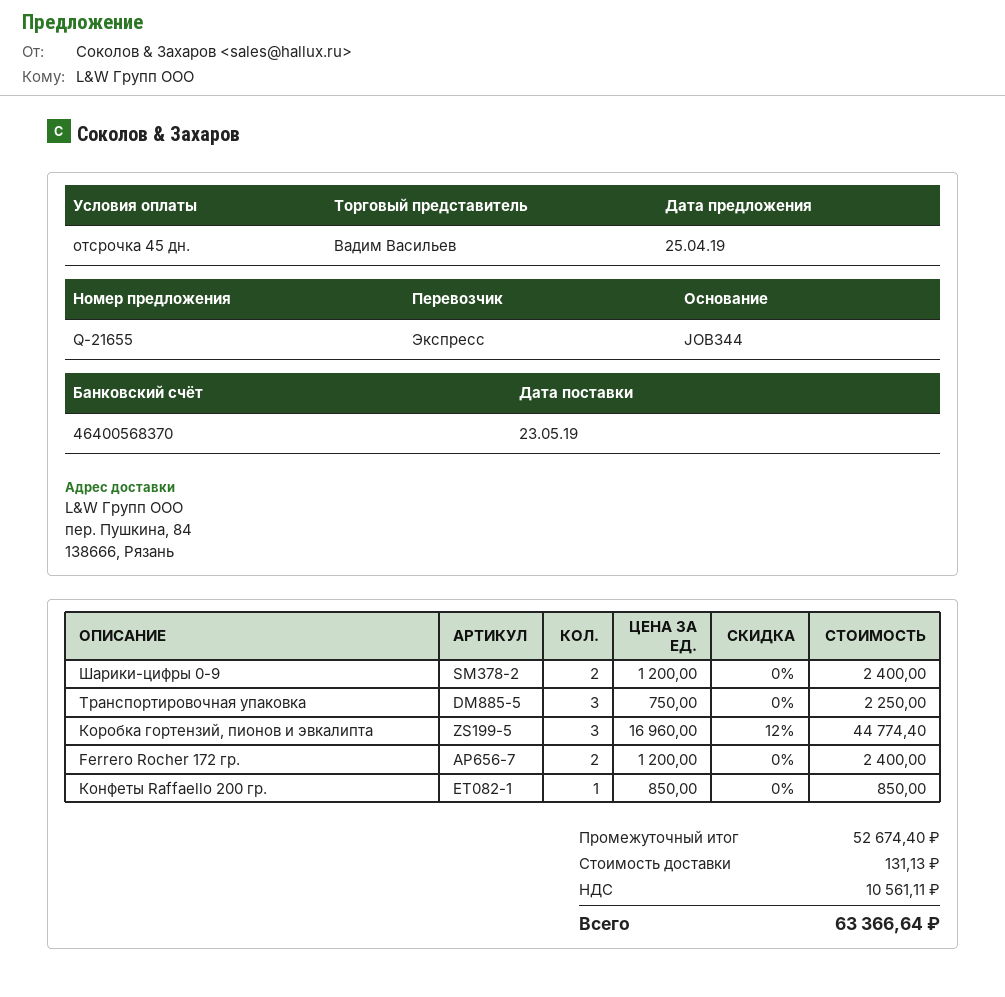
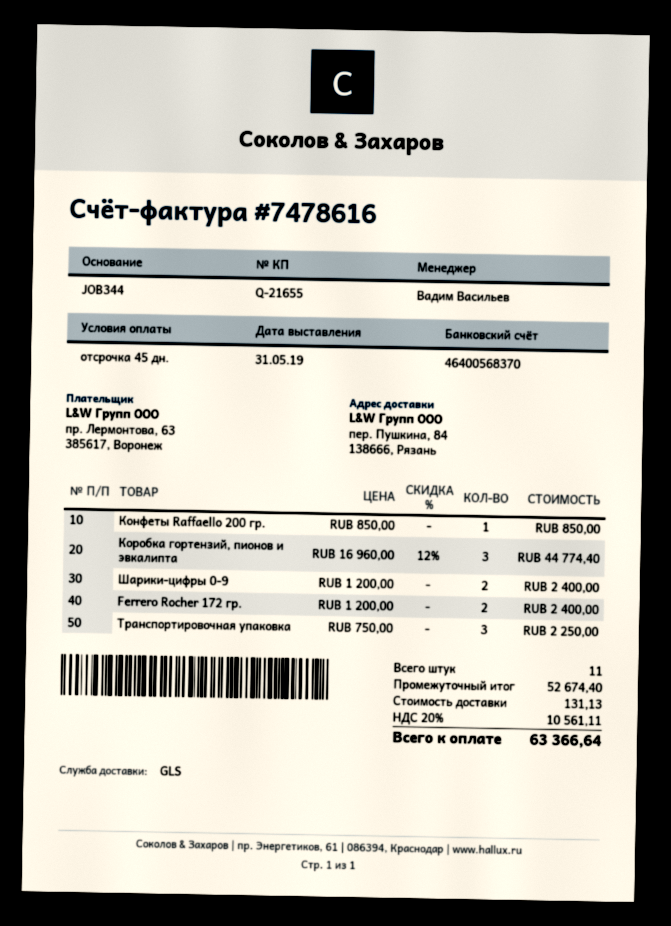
shipping method: express -> GLS

